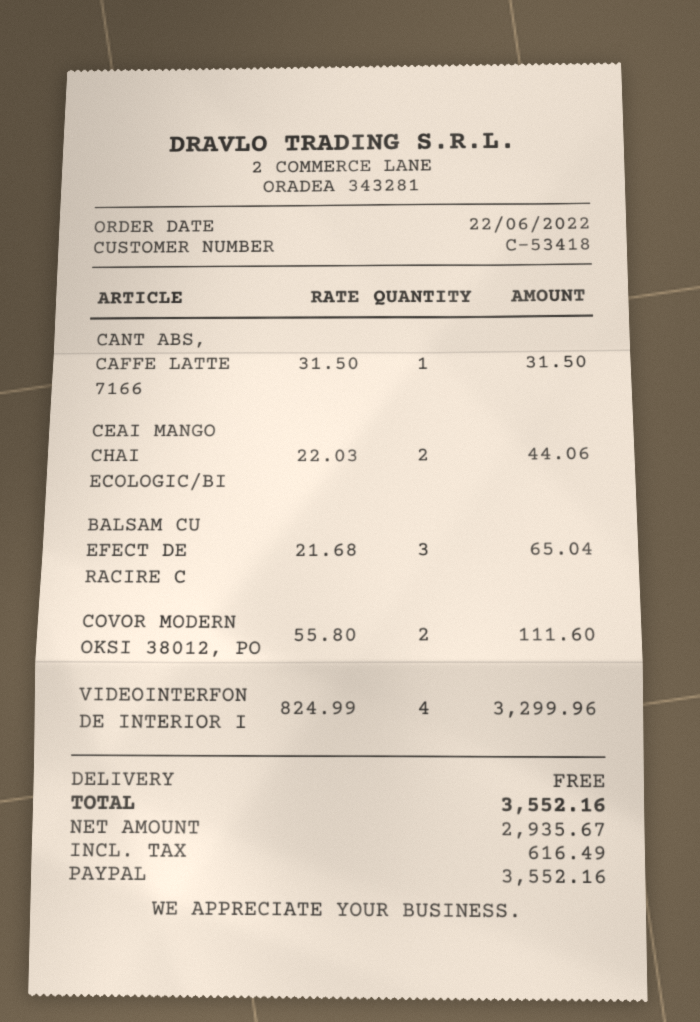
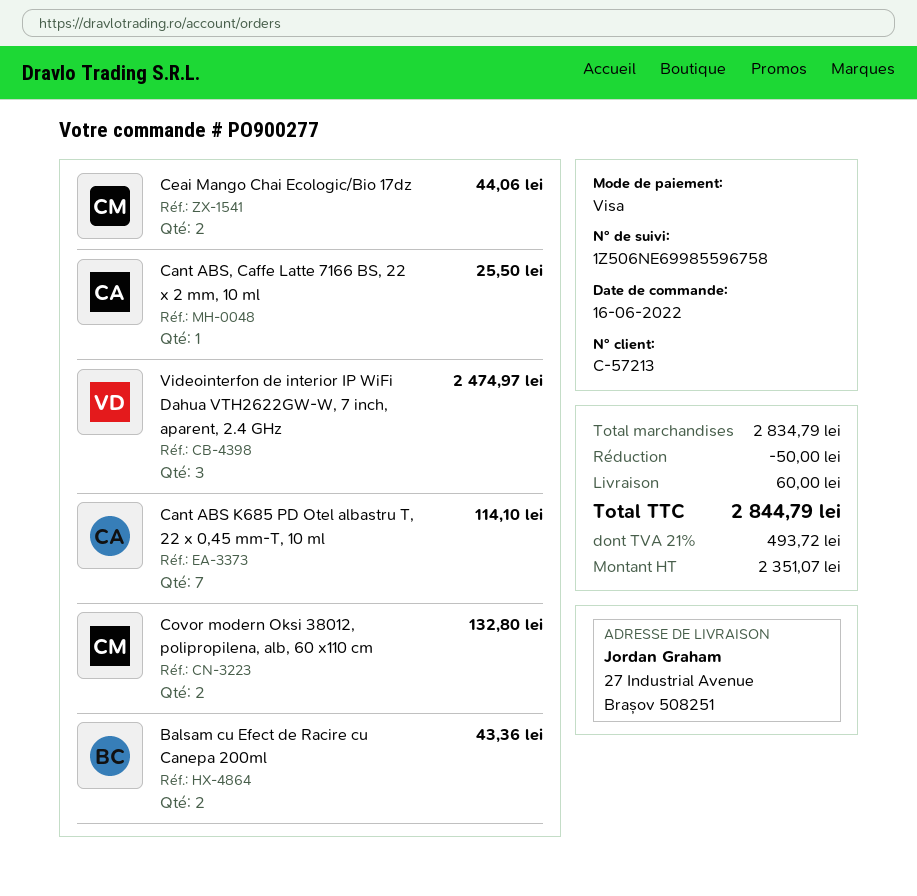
order date: 2022-06-22 -> 2022-06-16
customer number: C-53418 -> C-57213
payment method: PayPal -> Visa
CANT ABS, CAFFE LATTE 7166: 1 for 31.50 -> 1 for 25.50
BALSAM CU EFECT DE RACIRE C: 3 for 65.04 -> 2 for 43.36
COVOR MODERN OKSI 38012, PO: 2 for 111.60 -> 2 for 132.80
VIDEOINTERFON DE INTERIOR I: 4 for 3299.96 -> 3 for 2474.97
Cant ABS K685 PD Otel albastru T, 22 x 0,45 mm-T, 10 ml: none -> 7 for 114.10
discount: none -> 50.00
shipping: 0.00 -> 60.00
net: 2935.67 -> 2351.07
tax: 616.49 -> 493.72
total: 3552.16 -> 2844.79

